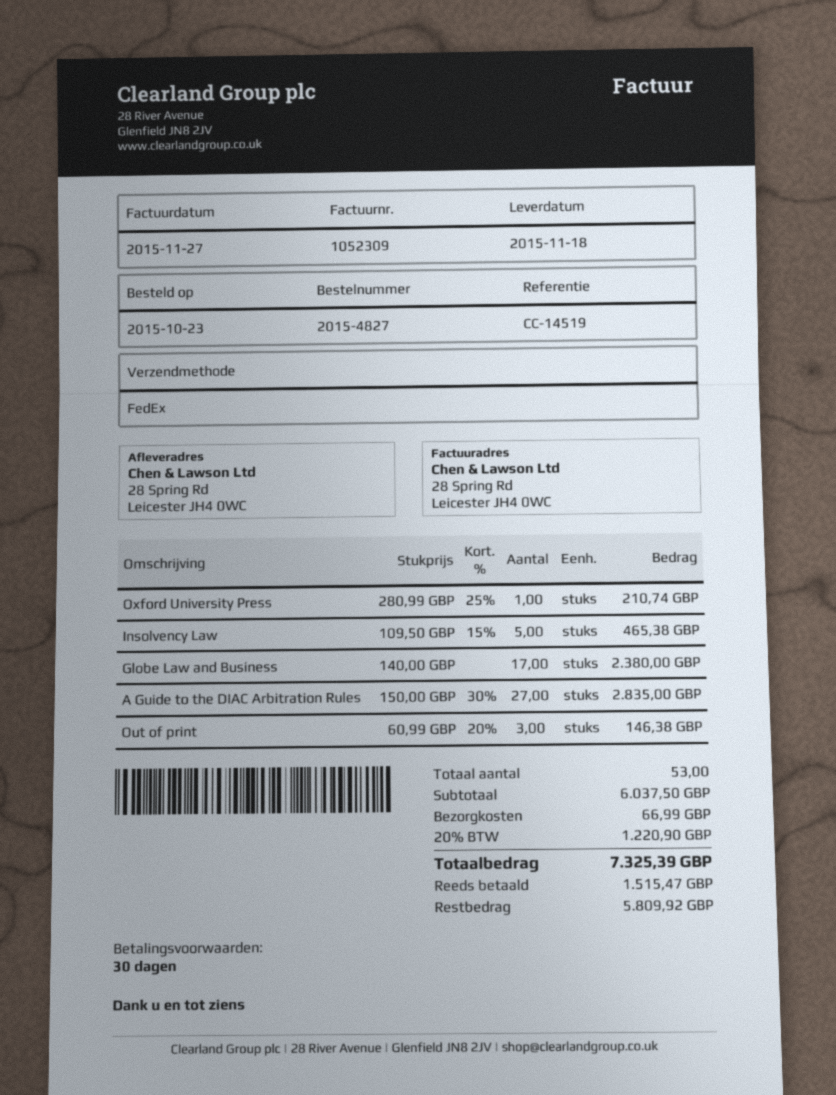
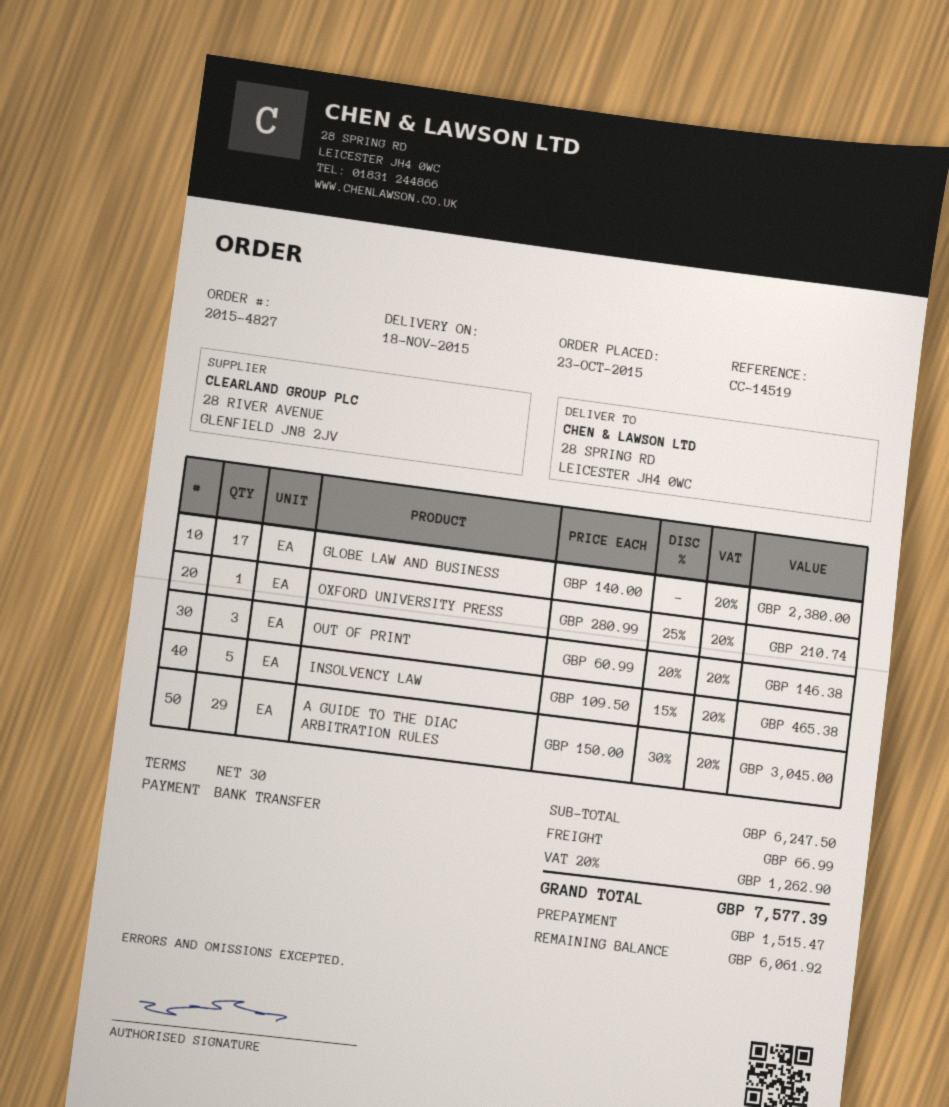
A Guide to the DIAC Arbitration Rules: 27 x 150.00 - 30% = 2835.00 -> 29 x 150.00 - 30% = 3045.00
subtotal: 6037.50 -> 6247.50
tax: 20% = 1220.90 -> 20% = 1262.90
total: 7325.39 -> 7577.39
balance: 5809.92 -> 6061.92

